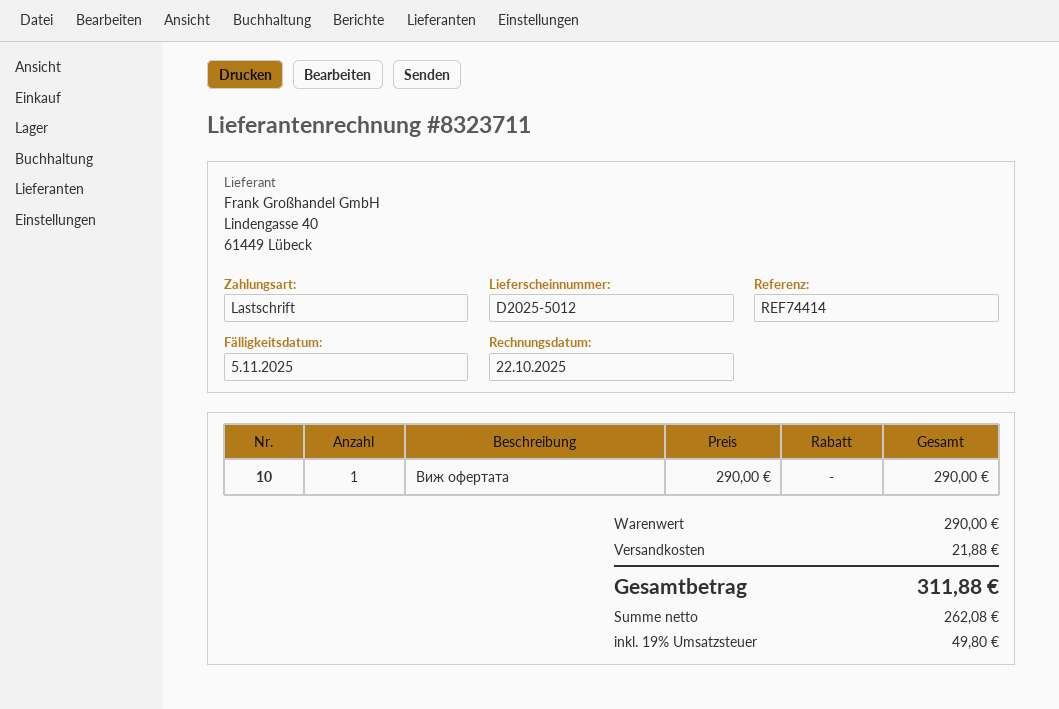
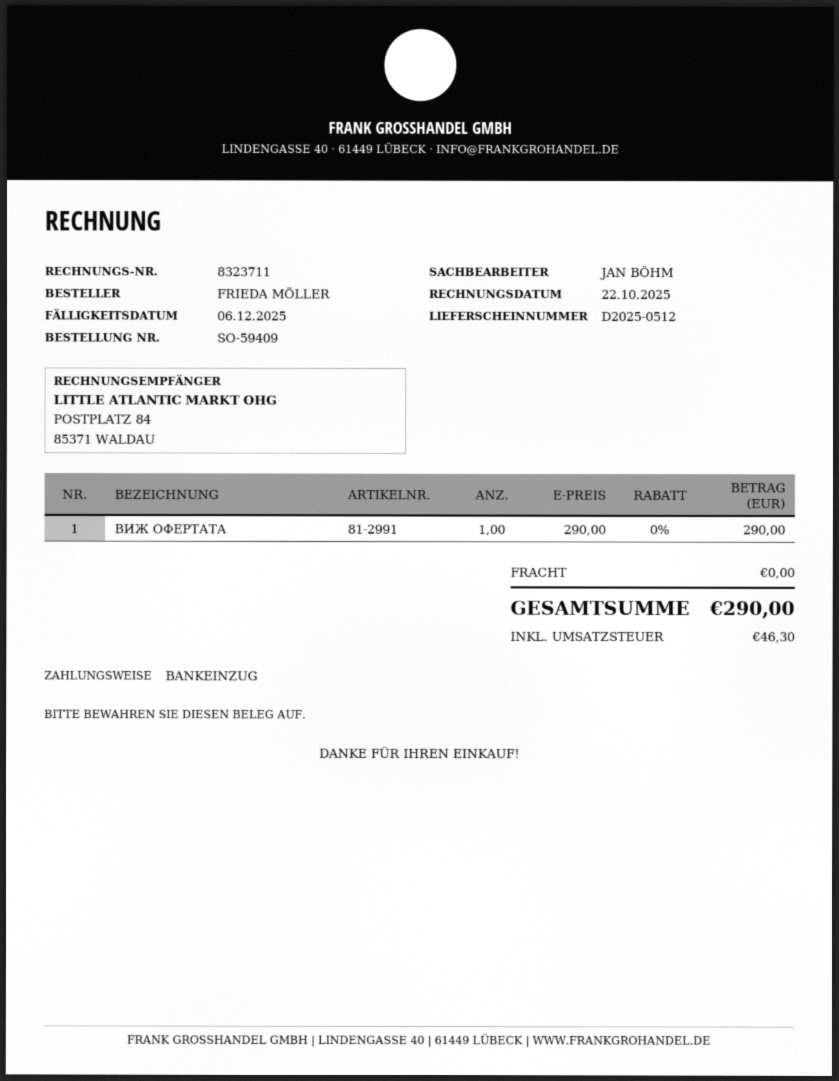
delivery note number: D2025-5012 -> D2025-0512
due date: 2025-11-05 -> 2025-12-06
shipping: 21.88 -> 0.00
tax: 49.80 -> 46.30
total: 311.88 -> 290.00

